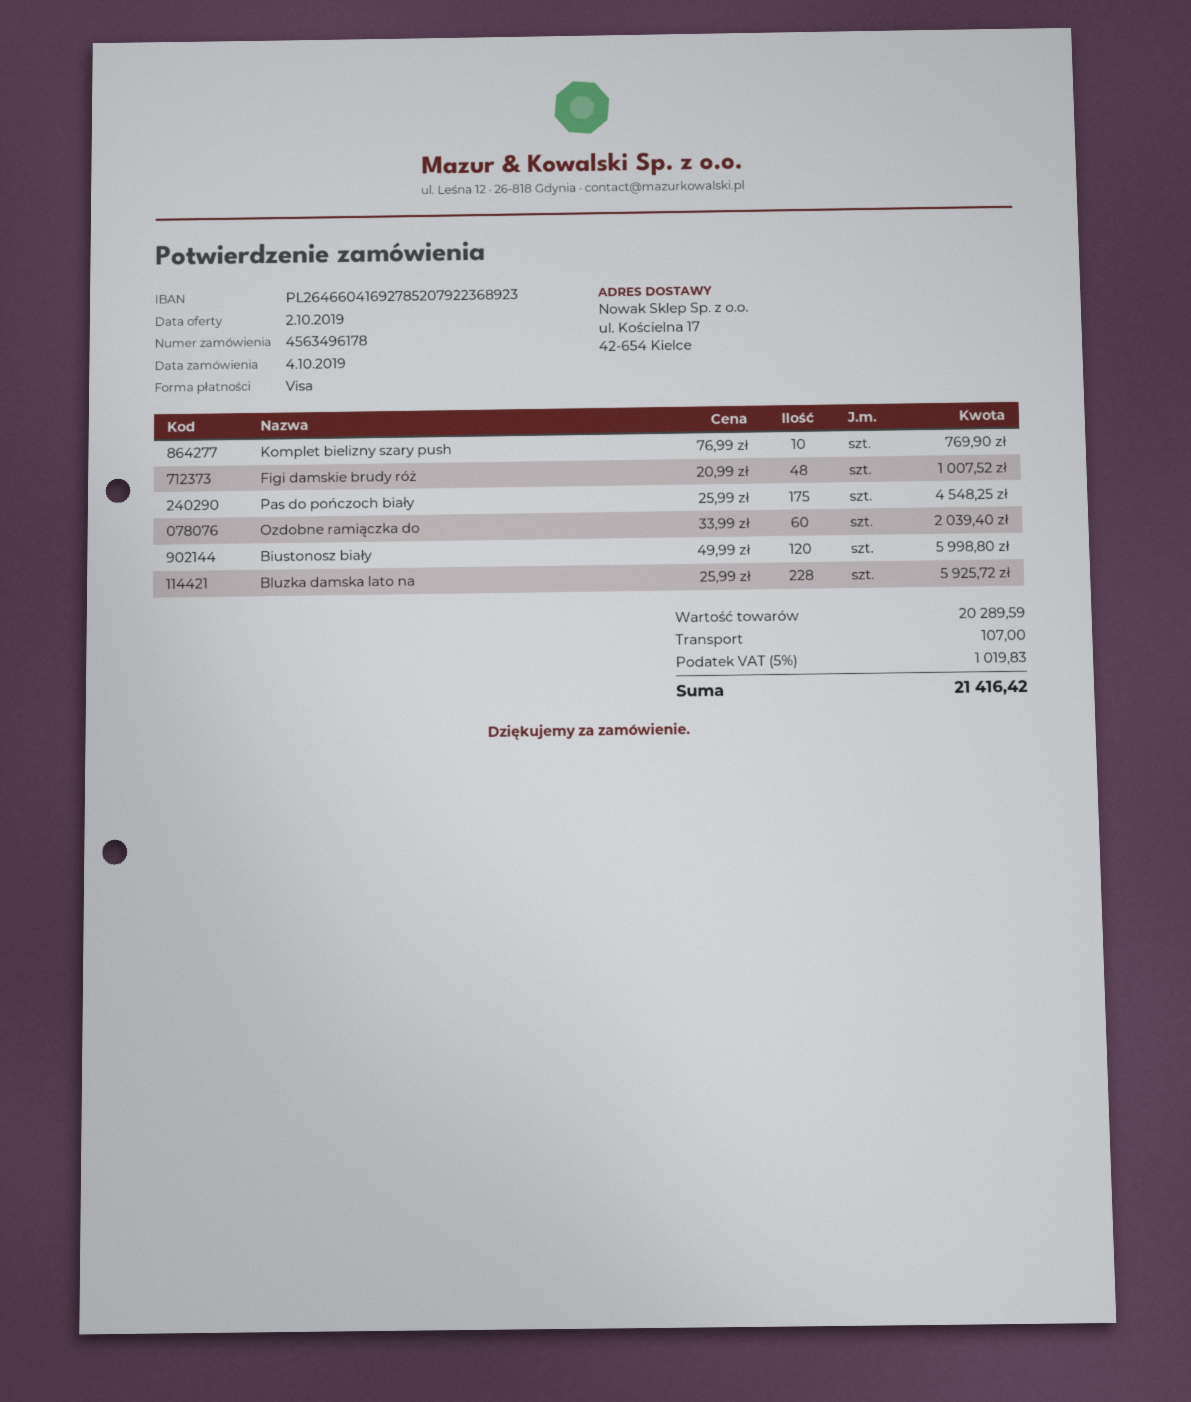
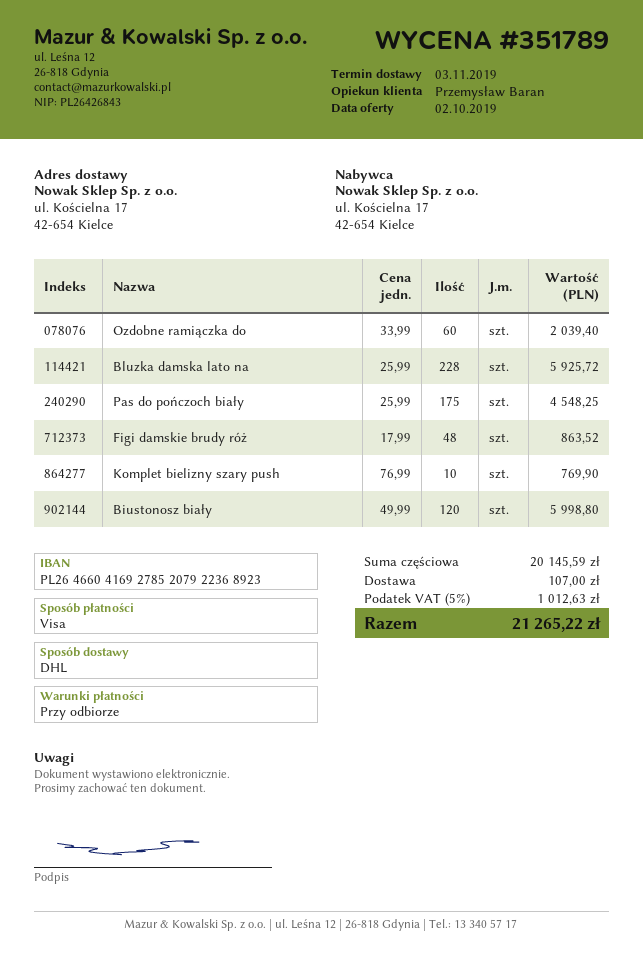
Figi damskie brudy róż: 48 x 20.99 = 1007.52 -> 48 x 17.99 = 863.52
subtotal: 20289.59 -> 20145.59
tax: 5% = 1019.83 -> 5% = 1012.63
total: 21416.42 -> 21265.22

